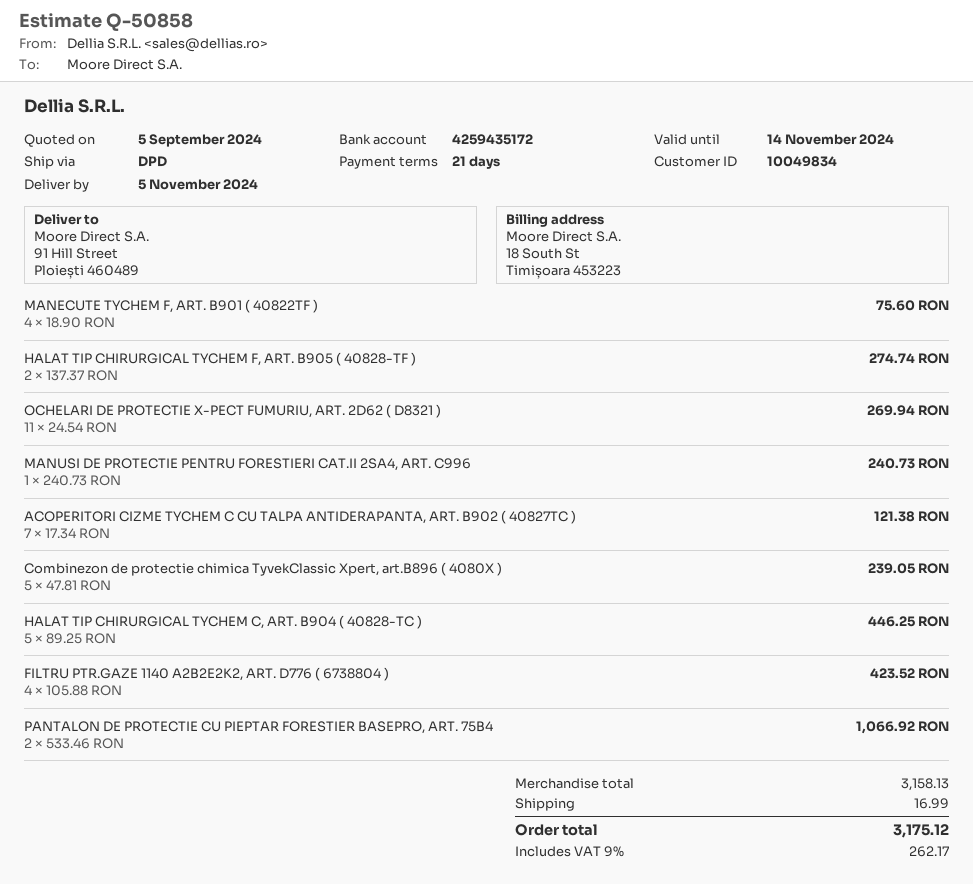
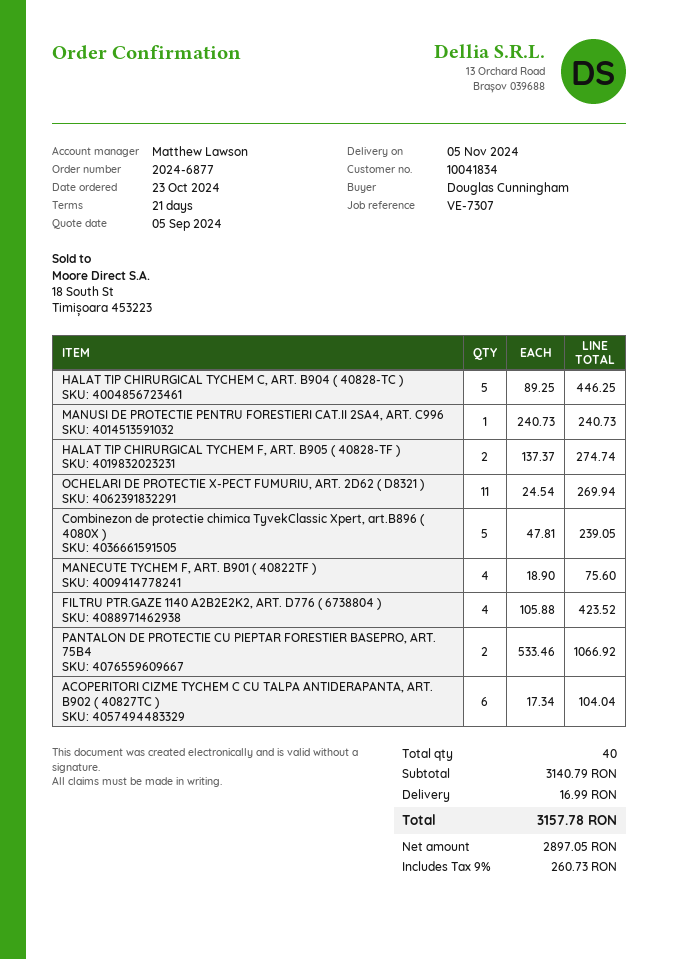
customer number: 10049834 -> 10041834
ACOPERITORI CIZME TYCHEM C CU TALPA ANTIDERAPANTA, ART. B902 ( 40827TC ): 7 x 17.34 = 121.38 -> 6 x 17.34 = 104.04
subtotal: 3158.13 -> 3140.79
tax: 9% = 262.17 -> 9% = 260.73
total: 3175.12 -> 3157.78

